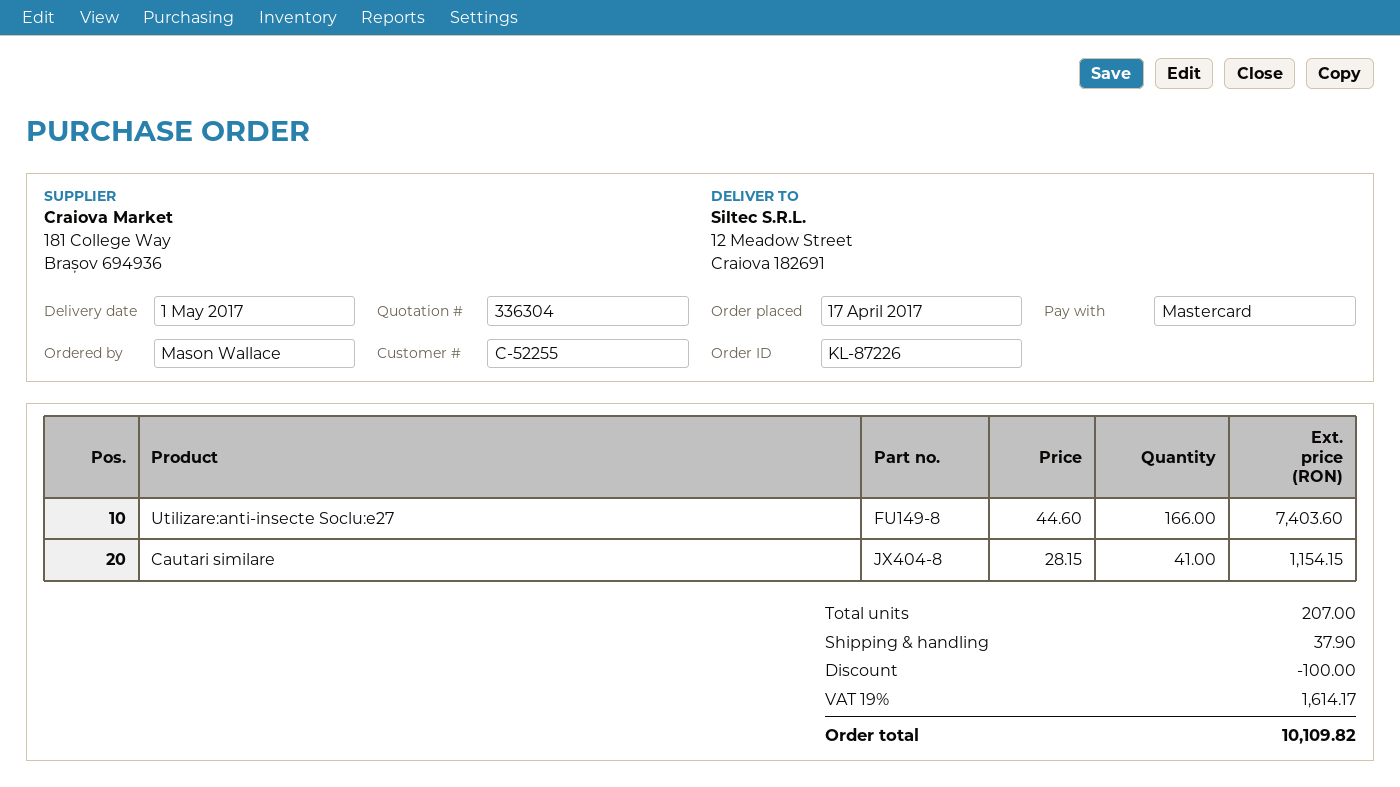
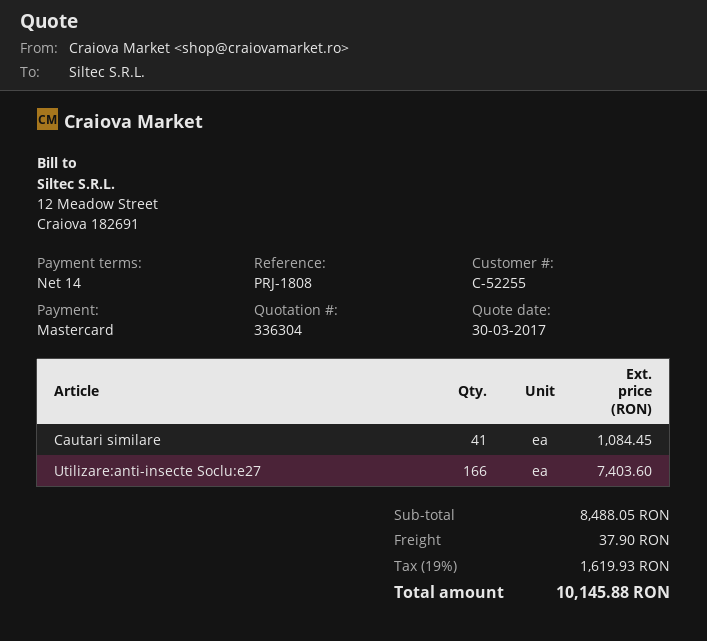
Cautari similare: 41 for 1154.15 -> 41 for 1084.45
discount: 100.00 -> none
tax: 19% = 1614.17 -> 19% = 1619.93
total: 10109.82 -> 10145.88

